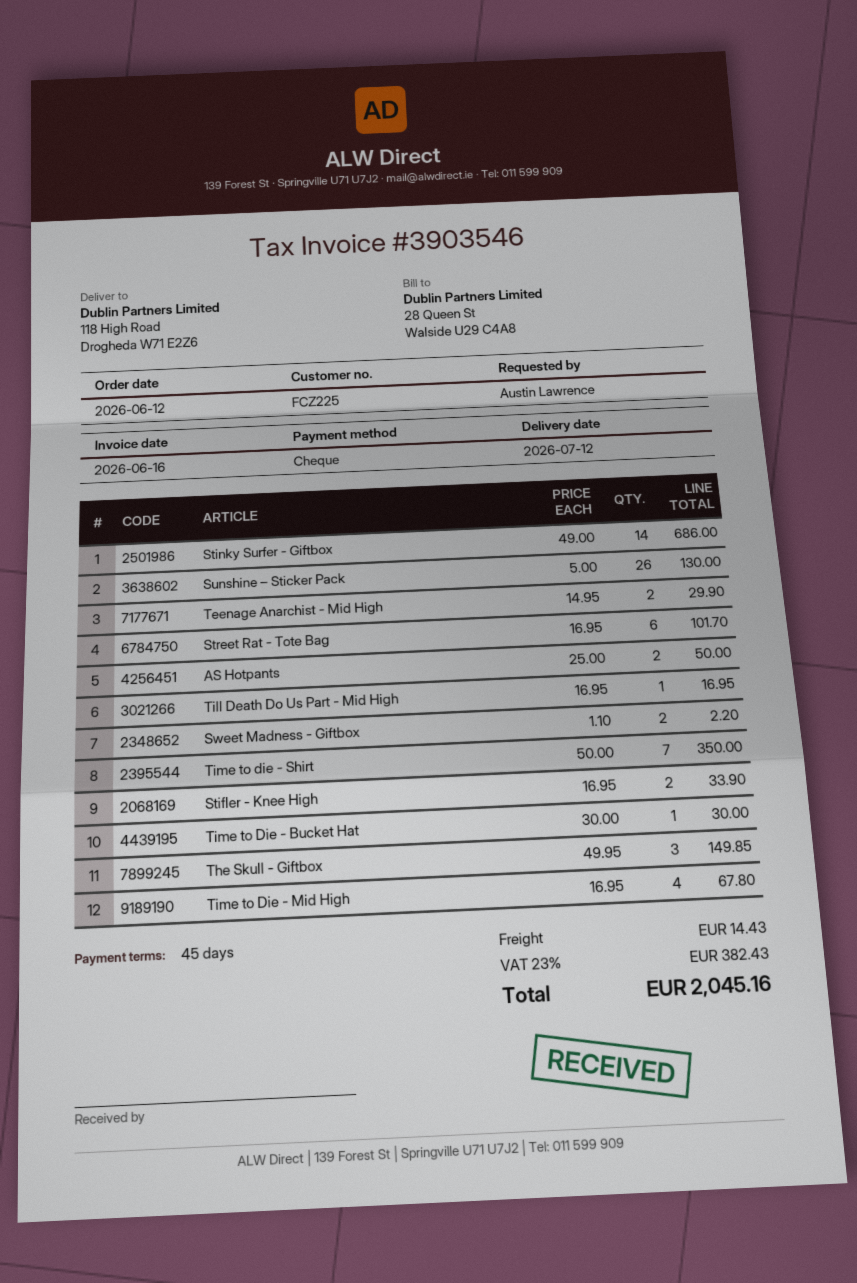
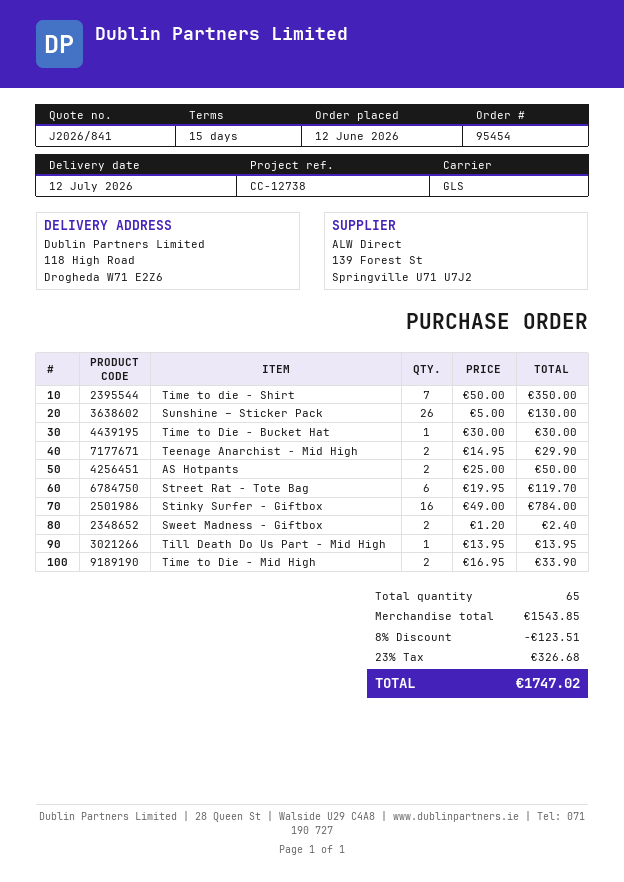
payment terms: 45 days -> 15 days
Stinky Surfer - Giftbox: 14 x 49.00 = 686.00 -> 16 x 49.00 = 784.00
Street Rat - Tote Bag: 6 x 16.95 = 101.70 -> 6 x 19.95 = 119.70
Till Death Do Us Part - Mid High: 1 x 16.95 = 16.95 -> 1 x 13.95 = 13.95
Sweet Madness - Giftbox: 2 x 1.10 = 2.20 -> 2 x 1.20 = 2.40
Stifler - Knee High: 2 x 16.95 = 33.90 -> none
The Skull - Giftbox: 3 x 49.95 = 149.85 -> none
Time to Die - Mid High: 4 x 16.95 = 67.80 -> 2 x 16.95 = 33.90
discount: none -> 8% = 123.51
shipping: 14.43 -> none
tax: 23% = 382.43 -> 23% = 326.68
total: 2045.16 -> 1747.02

